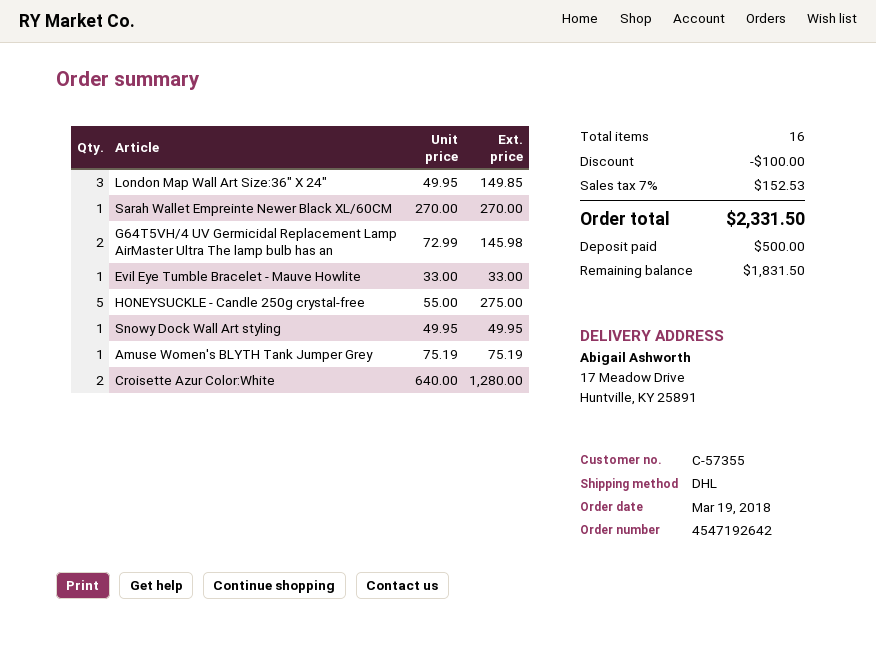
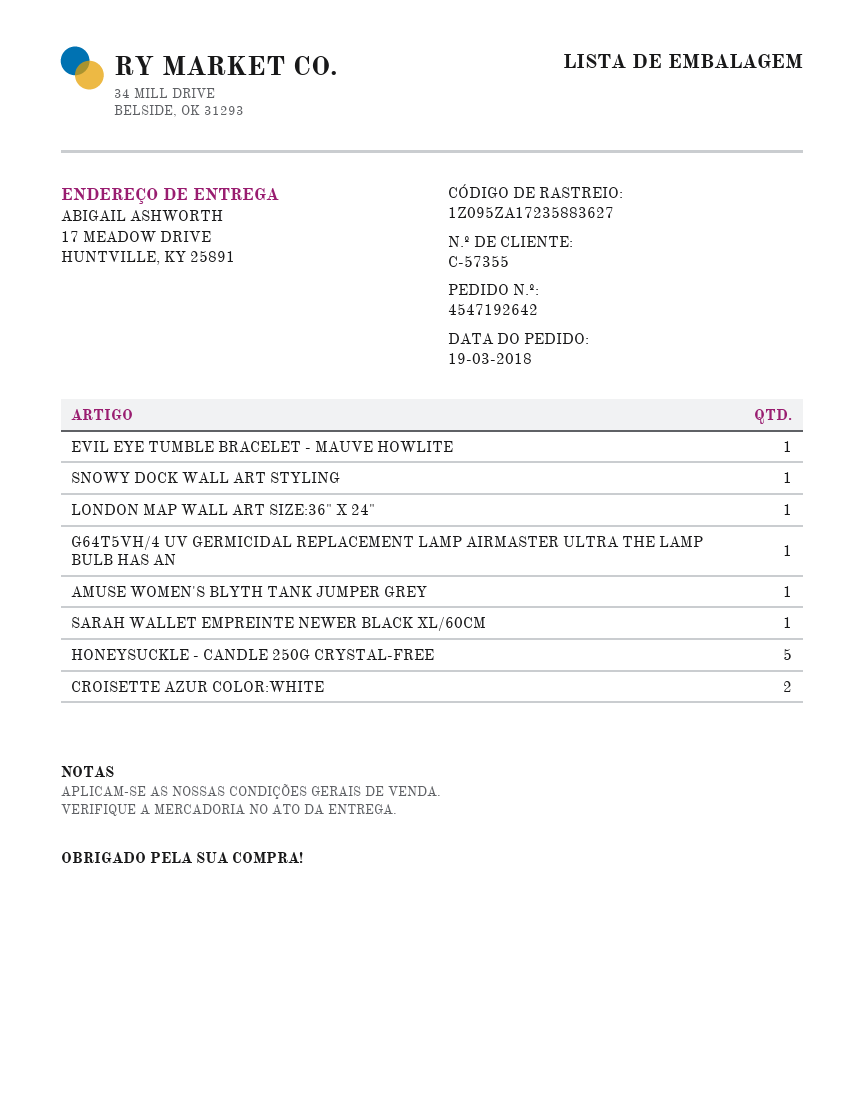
London Map Wall Art Size:36" X 24": 3 -> 1
G64T5VH/4 UV Germicidal Replacement Lamp AirMaster Ultra The lamp bulb has an: 2 -> 1

